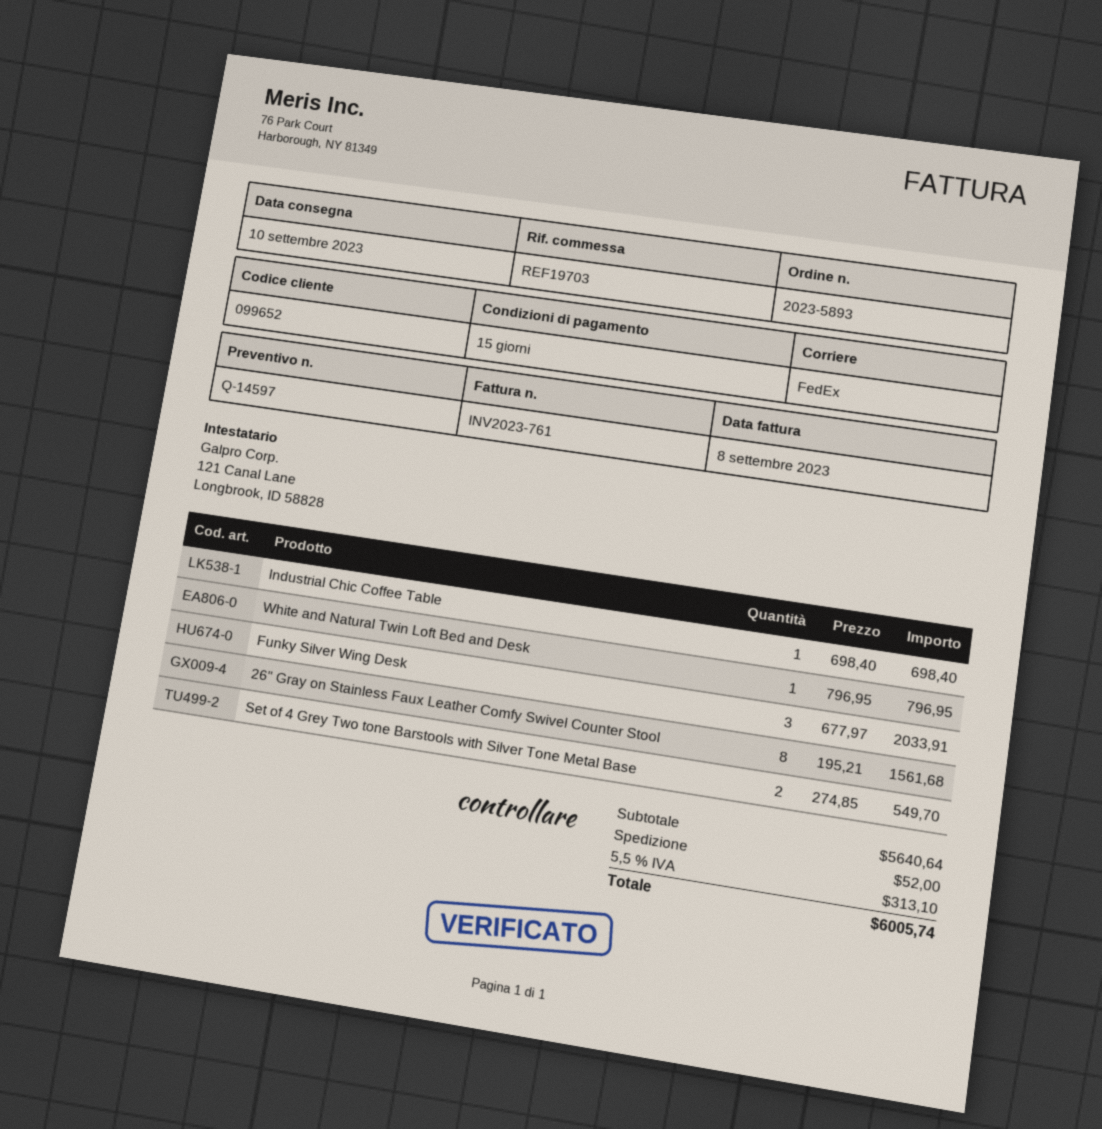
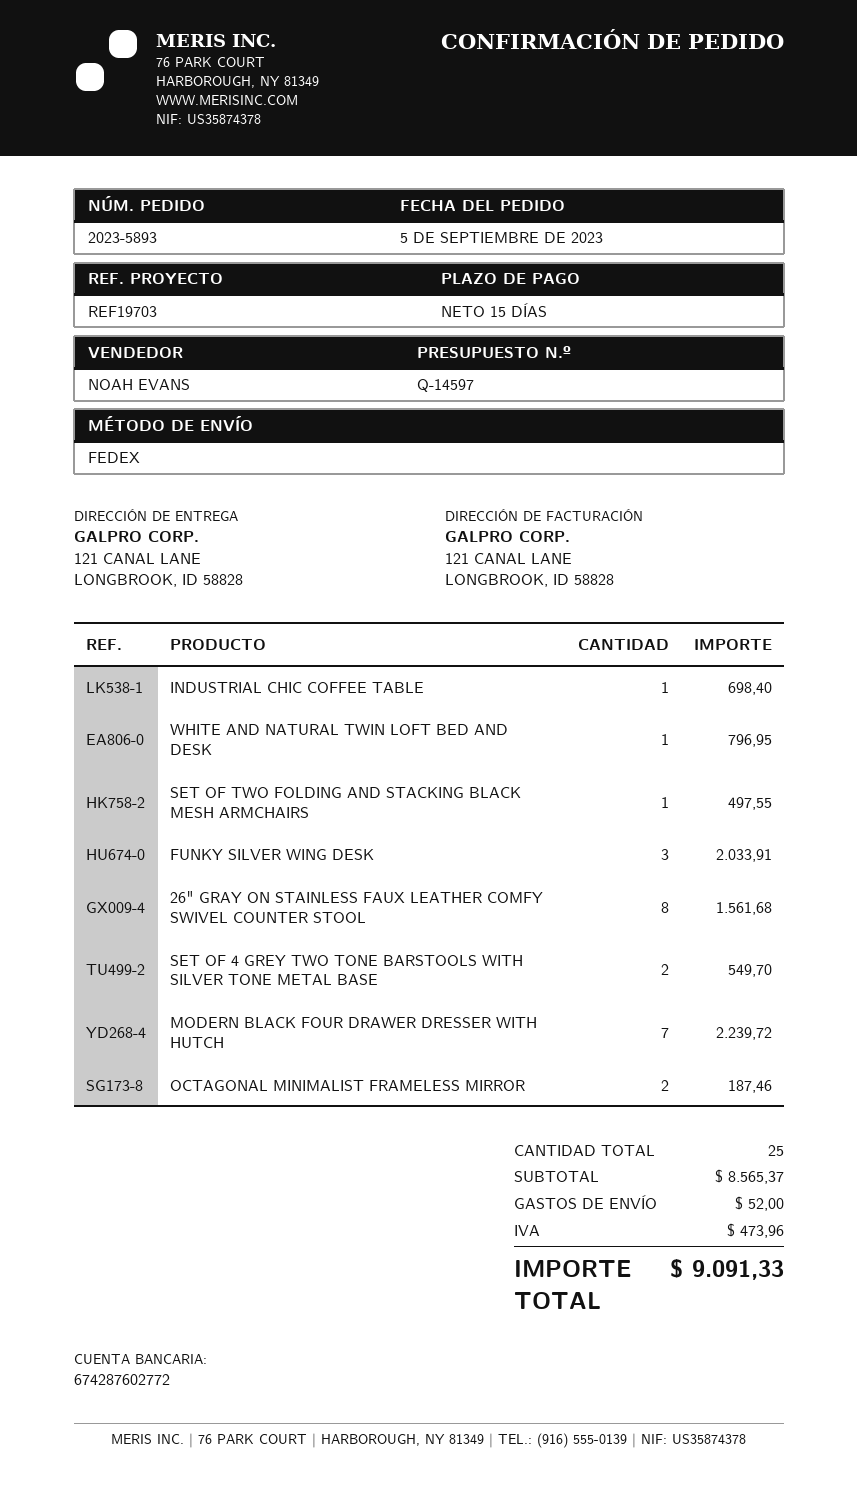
SET OF TWO FOLDING AND STACKING BLACK MESH ARMCHAIRS: none -> 1 for 497.55
MODERN BLACK FOUR DRAWER DRESSER WITH HUTCH: none -> 7 for 2239.72
OCTAGONAL MINIMALIST FRAMELESS MIRROR: none -> 2 for 187.46
subtotal: 5640.64 -> 8565.37
tax: 313.10 -> 473.96
total: 6005.74 -> 9091.33

